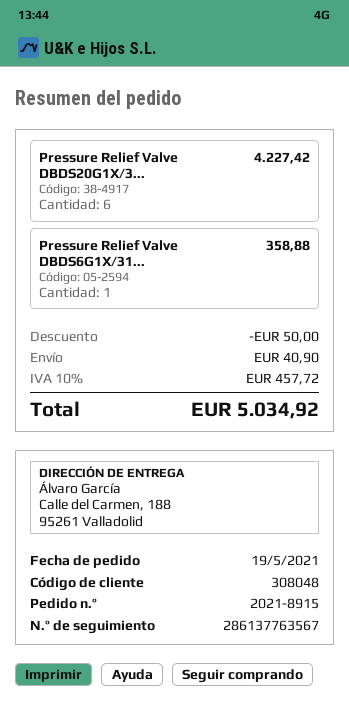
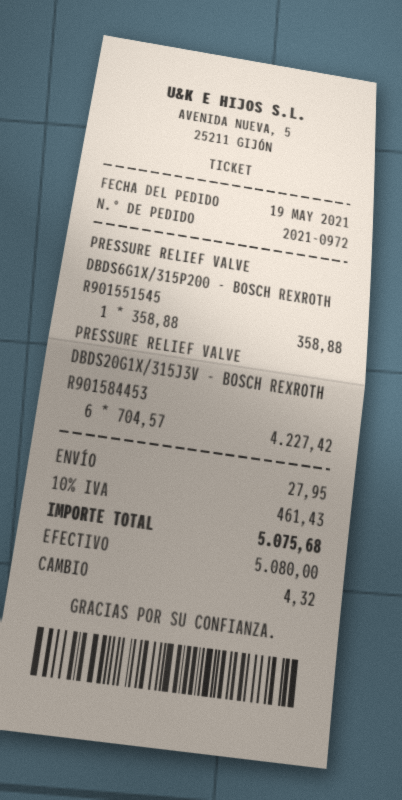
order number: 2021-8915 -> 2021-0972
discount: 50.00 -> none
shipping: 40.90 -> 27.95
tax: 10% = 457.72 -> 10% = 461.43
total: 5034.92 -> 5075.68

